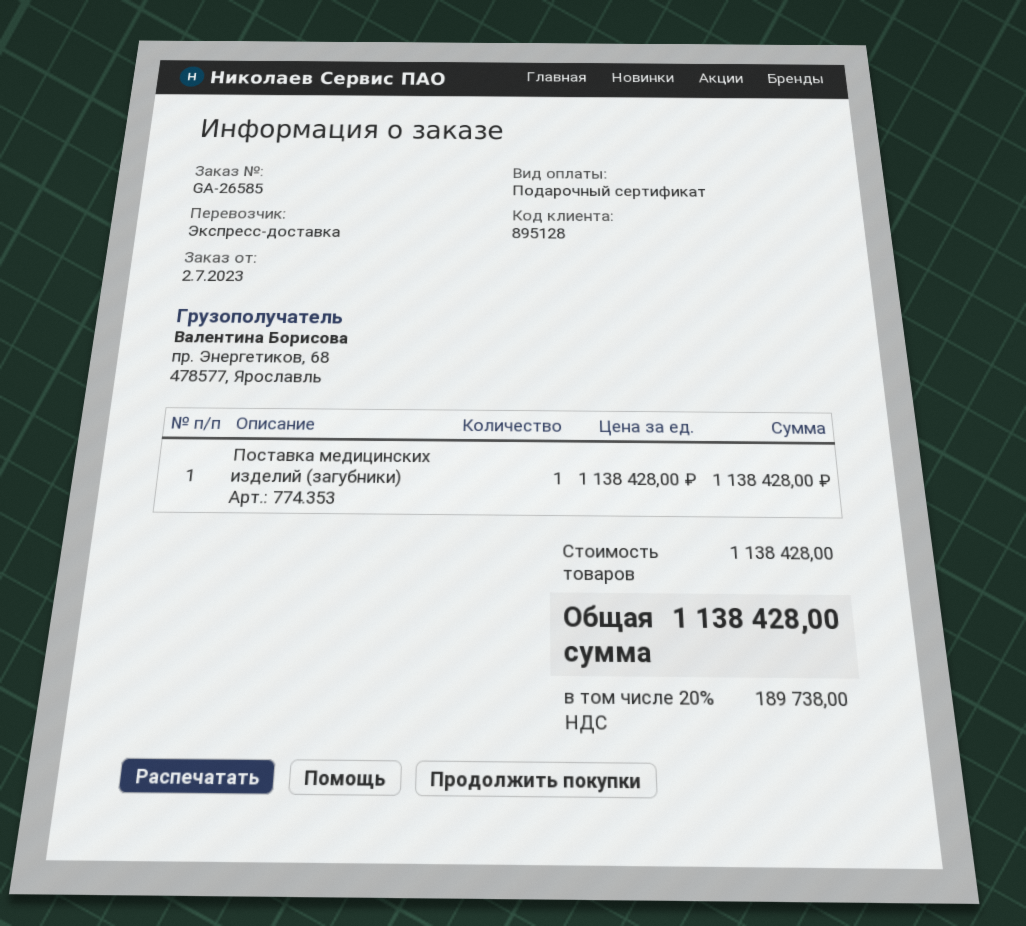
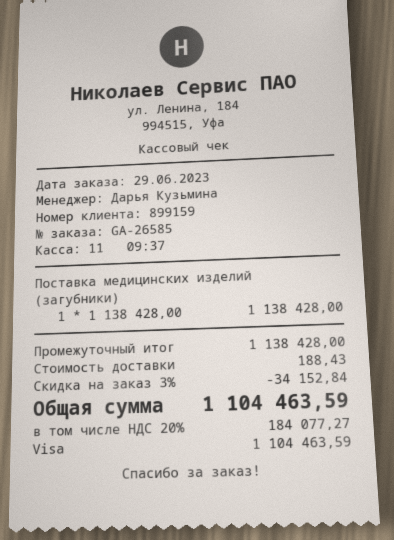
order date: 2023-07-02 -> 2023-06-29
customer number: 895128 -> 899159
payment method: gift card -> Visa
discount: none -> 3% = 34152.84
shipping: none -> 188.43
tax: 20% = 189738.00 -> 20% = 184077.27
total: 1138428.00 -> 1104463.59

